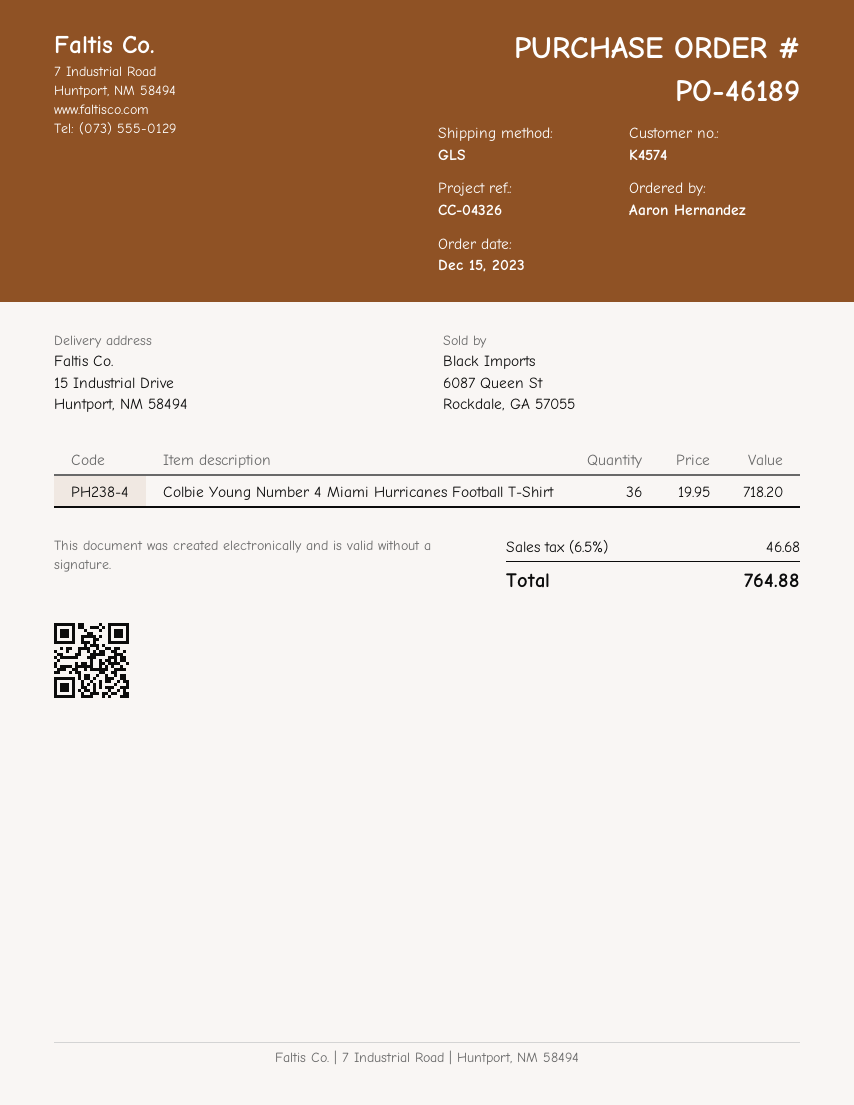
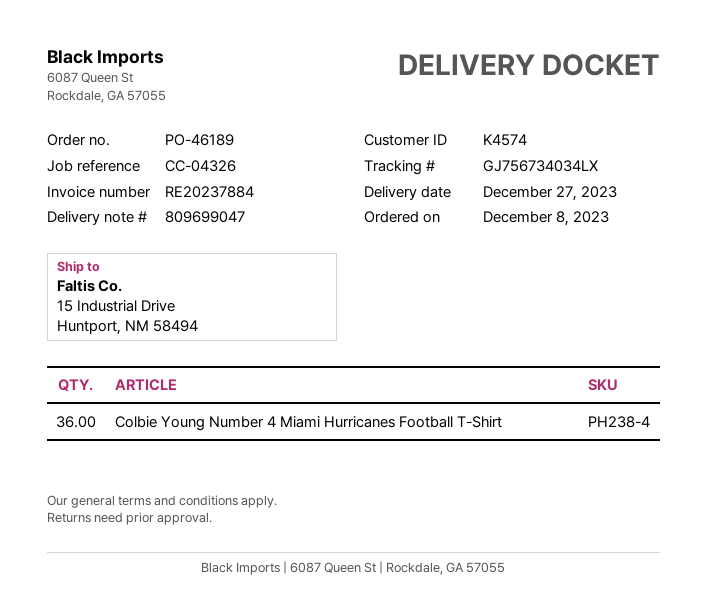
order date: 2023-12-15 -> 2023-12-08

